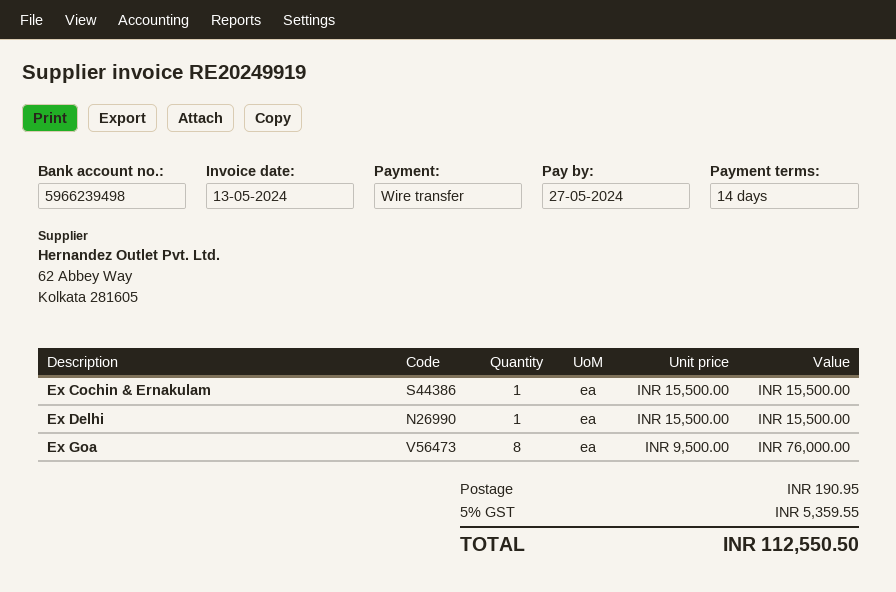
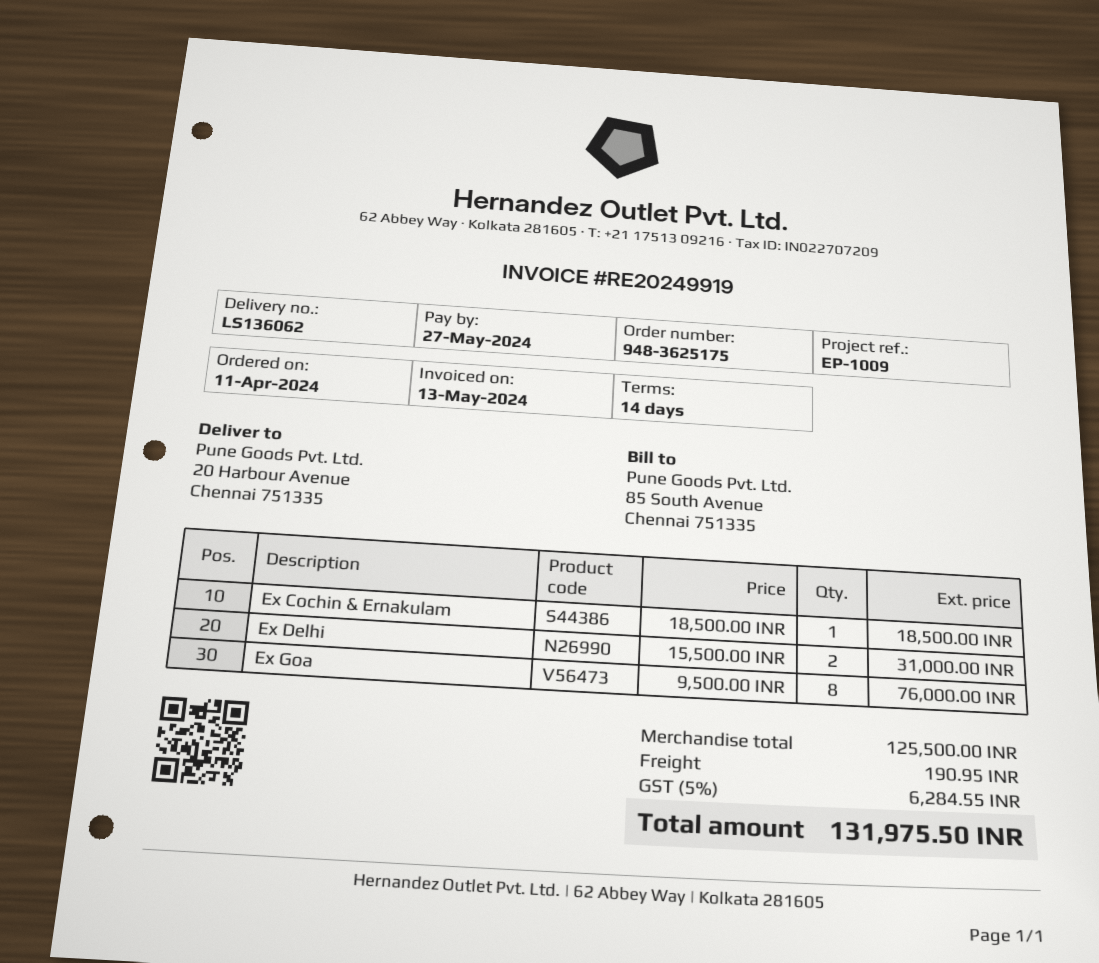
Ex Cochin & Ernakulam: 1 x 15500.00 = 15500.00 -> 1 x 18500.00 = 18500.00
Ex Delhi: 1 x 15500.00 = 15500.00 -> 2 x 15500.00 = 31000.00
tax: 5% = 5359.55 -> 5% = 6284.55
total: 112550.50 -> 131975.50

